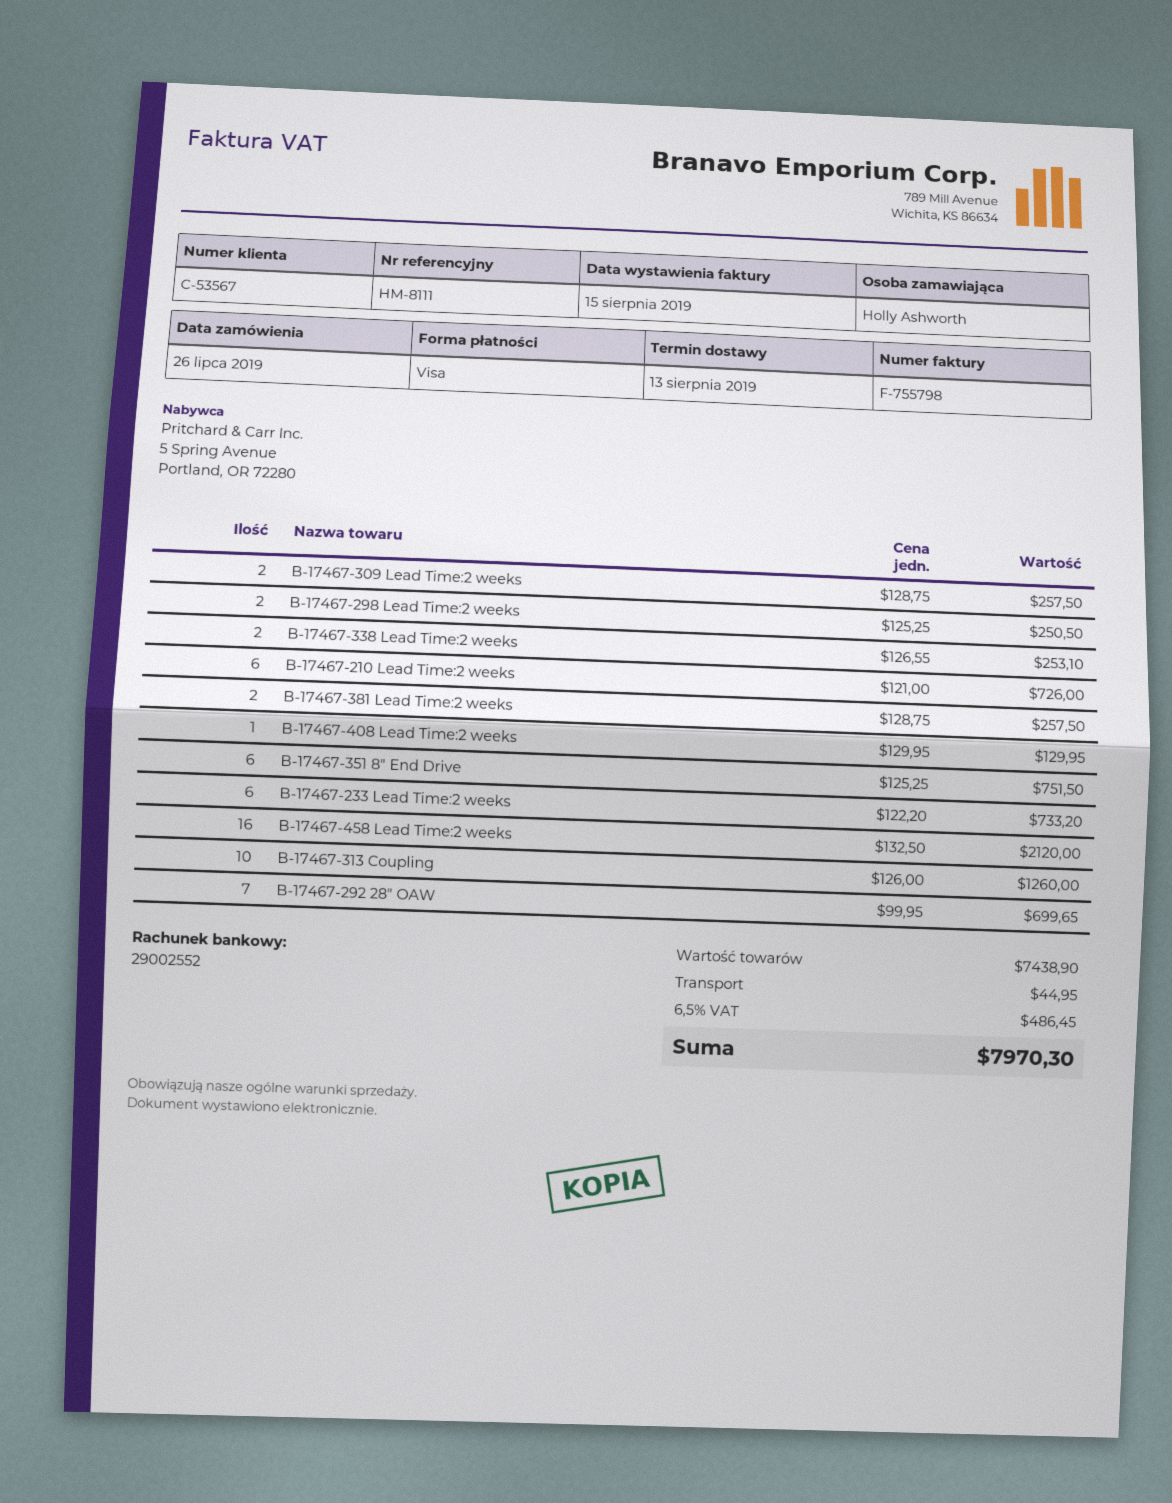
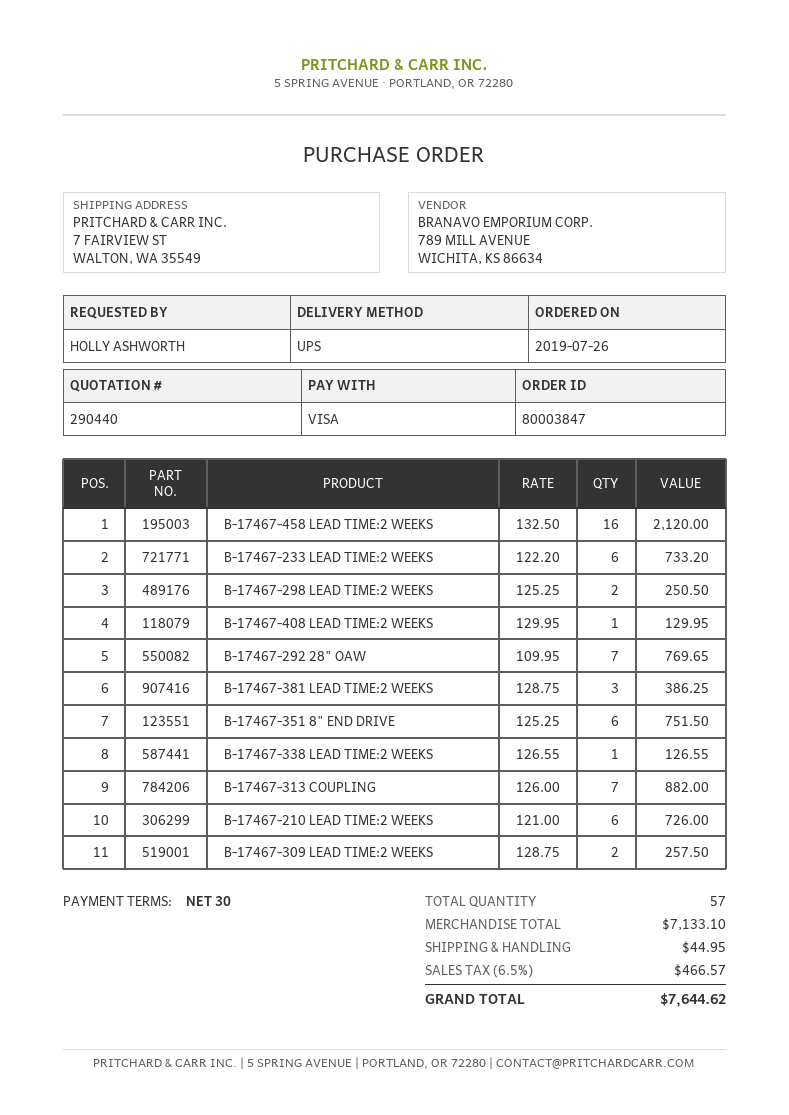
B-17467-338 Lead Time:2 weeks: 2 x 126.55 = 253.10 -> 1 x 126.55 = 126.55
B-17467-381 Lead Time:2 weeks: 2 x 128.75 = 257.50 -> 3 x 128.75 = 386.25
B-17467-313 Coupling: 10 x 126.00 = 1260.00 -> 7 x 126.00 = 882.00
B-17467-292 28" OAW: 7 x 99.95 = 699.65 -> 7 x 109.95 = 769.65
subtotal: 7438.90 -> 7133.10
tax: 6.5% = 486.45 -> 6.5% = 466.57
total: 7970.30 -> 7644.62

